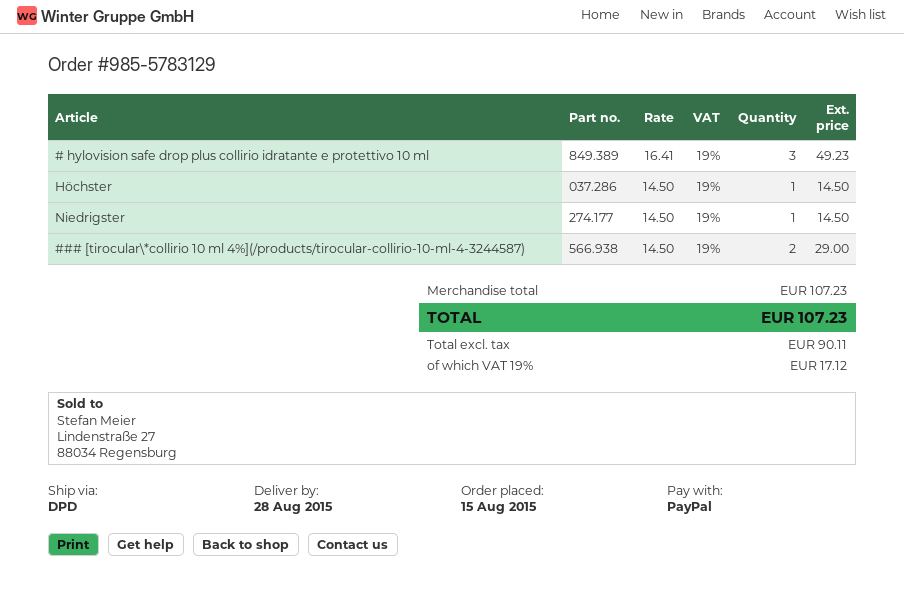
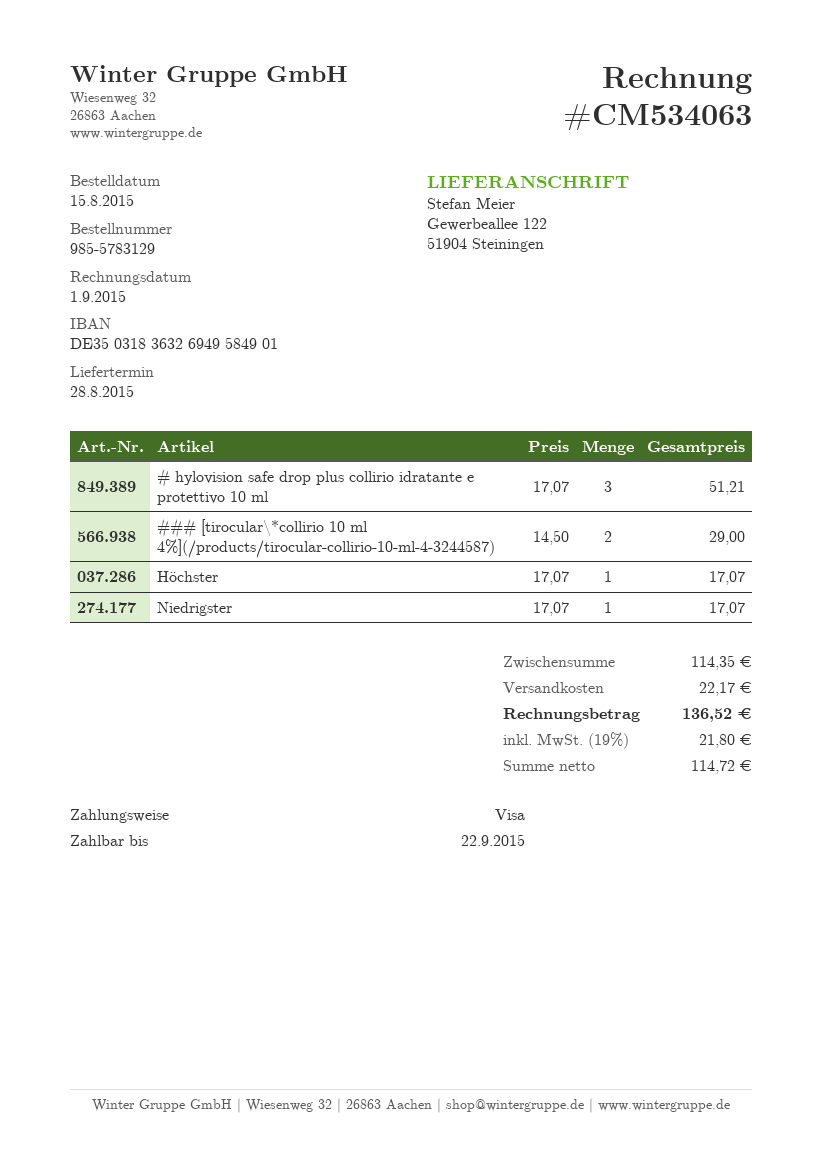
payment method: PayPal -> Visa
# hylovision safe drop plus collirio idratante e protettivo 10 ml: 3 x 16.41 = 49.23 -> 3 x 17.07 = 51.21
Höchster: 1 x 14.50 = 14.50 -> 1 x 17.07 = 17.07
Niedrigster: 1 x 14.50 = 14.50 -> 1 x 17.07 = 17.07
subtotal: 107.23 -> 114.35
shipping: none -> 22.17
net: 90.11 -> 114.72
tax: 19% = 17.12 -> 19% = 21.80
total: 107.23 -> 136.52

